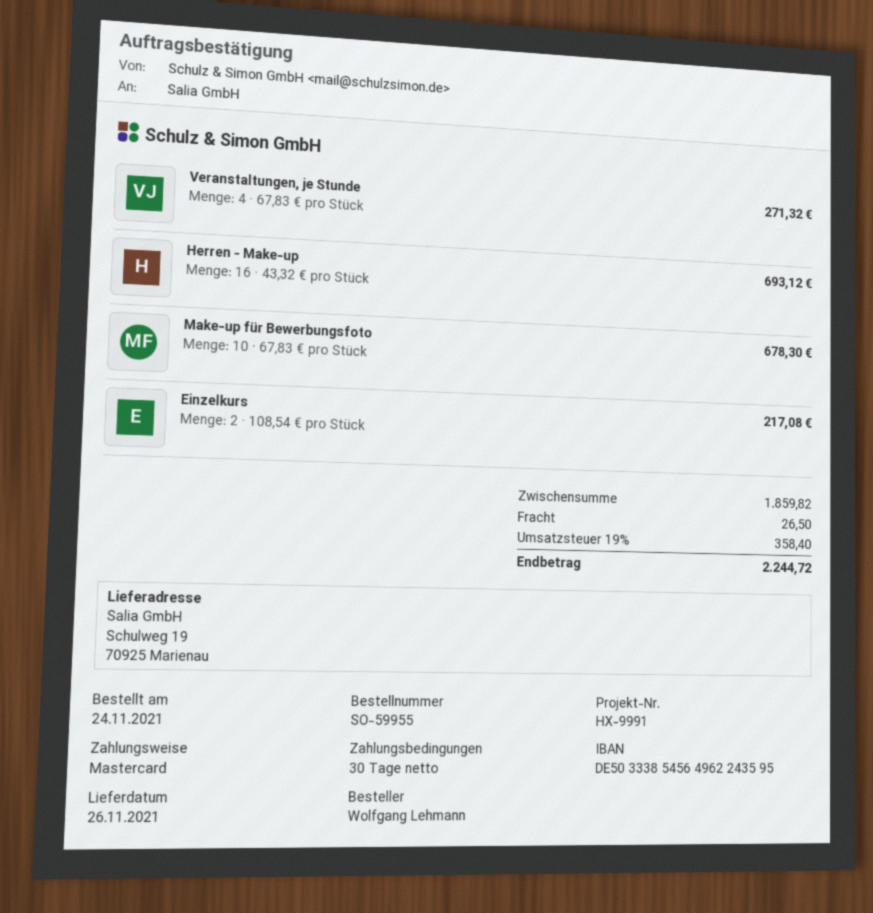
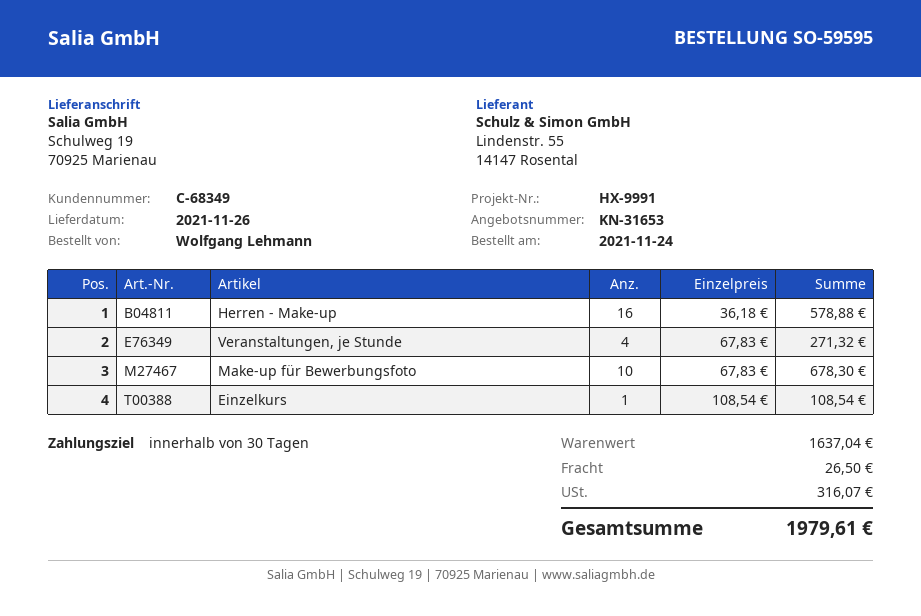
order number: SO-59955 -> SO-59595
Herren - Make-up: 16 x 43.32 = 693.12 -> 16 x 36.18 = 578.88
Einzelkurs: 2 x 108.54 = 217.08 -> 1 x 108.54 = 108.54
subtotal: 1859.82 -> 1637.04
tax: 358.40 -> 316.07
total: 2244.72 -> 1979.61

